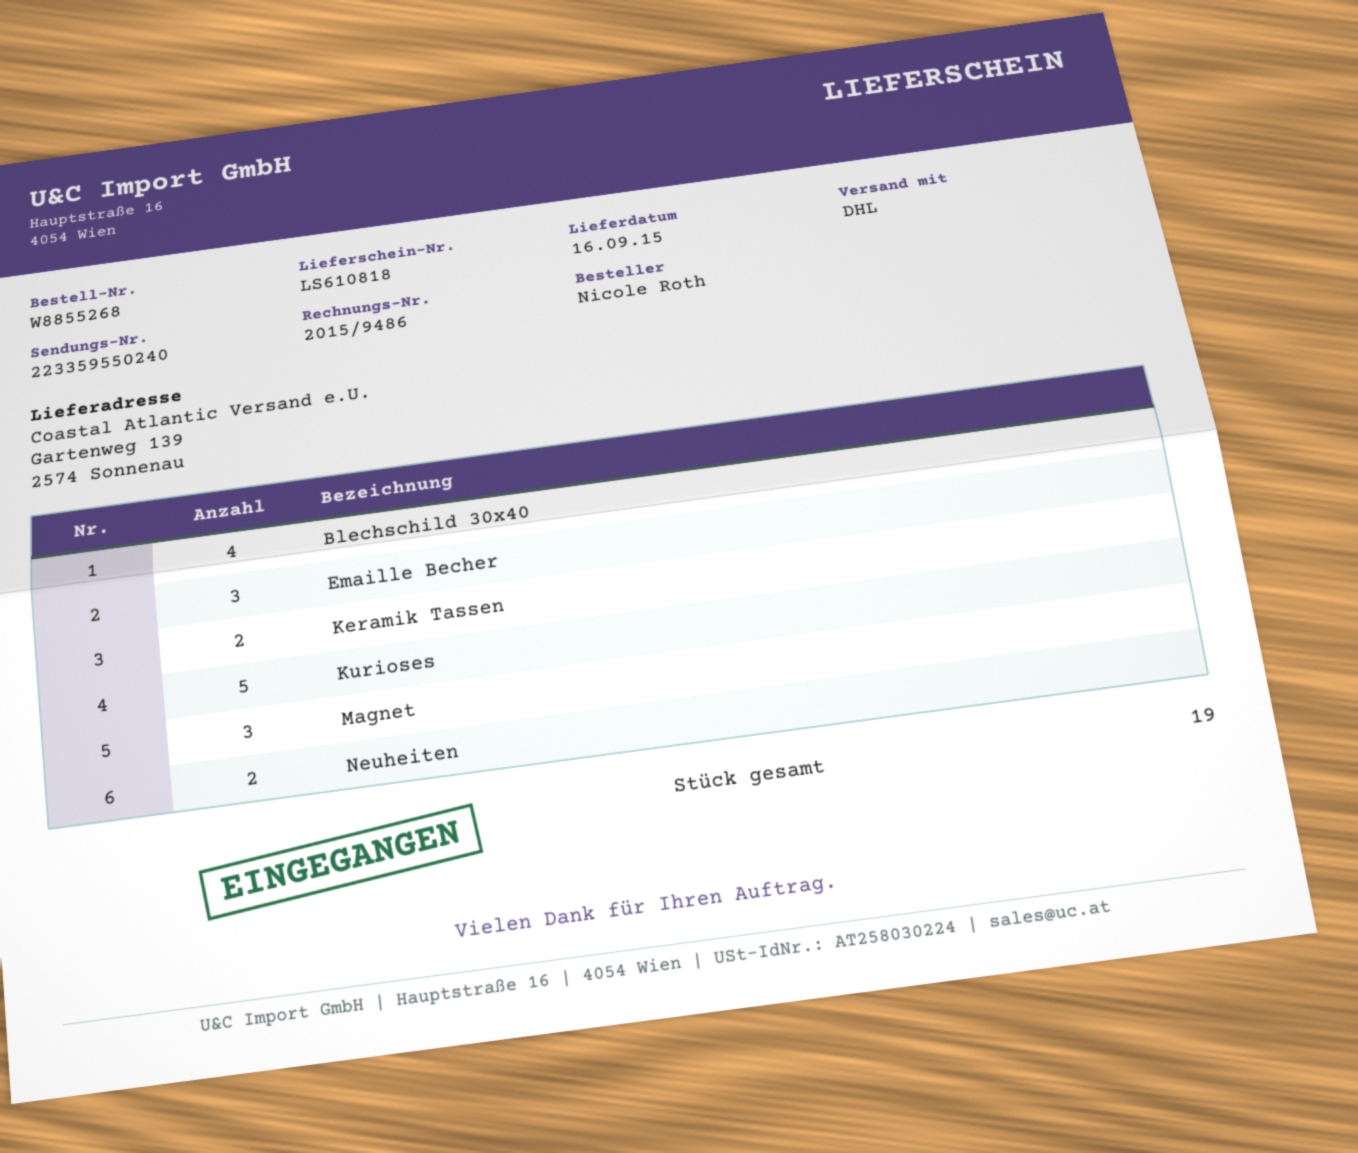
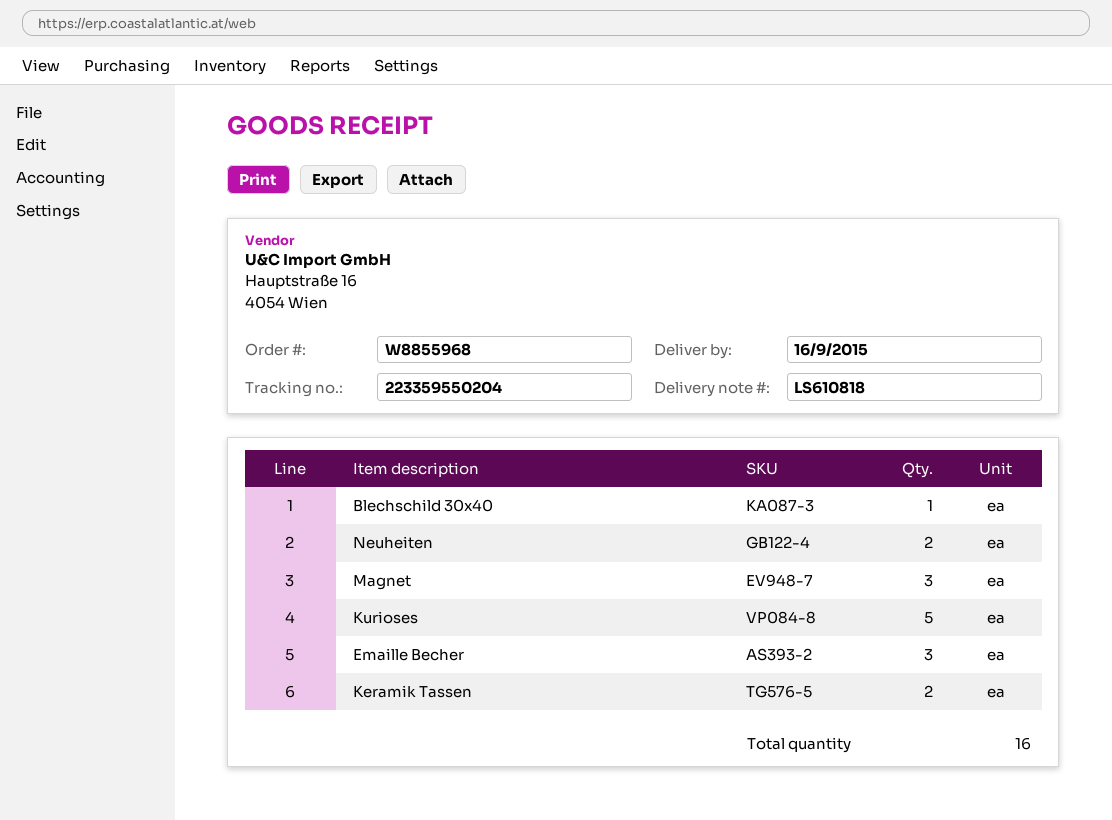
order number: W8855268 -> W8855968
tracking number: 223359550240 -> 223359550204
Blechschild 30x40: 4 -> 1
total quantity: 19 -> 16

